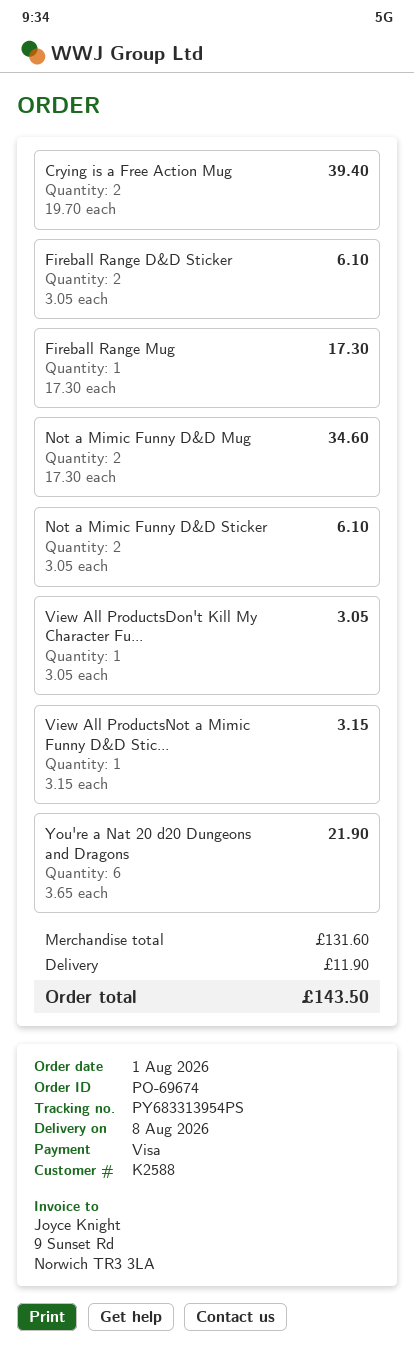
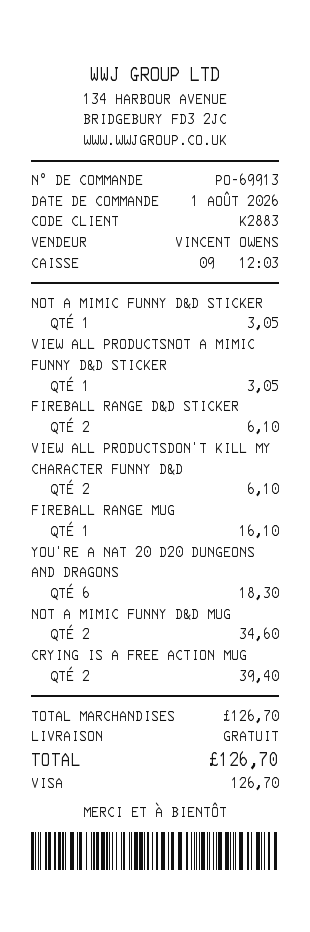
order number: PO-69674 -> PO-69913
customer number: K2588 -> K2883
Fireball Range Mug: 1 for 17.30 -> 1 for 16.10
Not a Mimic Funny D&D Sticker: 2 for 6.10 -> 1 for 3.05
View All ProductsDon't Kill My Character Fu...: 1 for 3.05 -> 2 for 6.10
View All ProductsNot a Mimic Funny D&D Stic...: 1 for 3.15 -> 1 for 3.05
You're a Nat 20 d20 Dungeons and Dragons: 6 for 21.90 -> 6 for 18.30
subtotal: 131.60 -> 126.70
shipping: 11.90 -> 0.00
total: 143.50 -> 126.70

